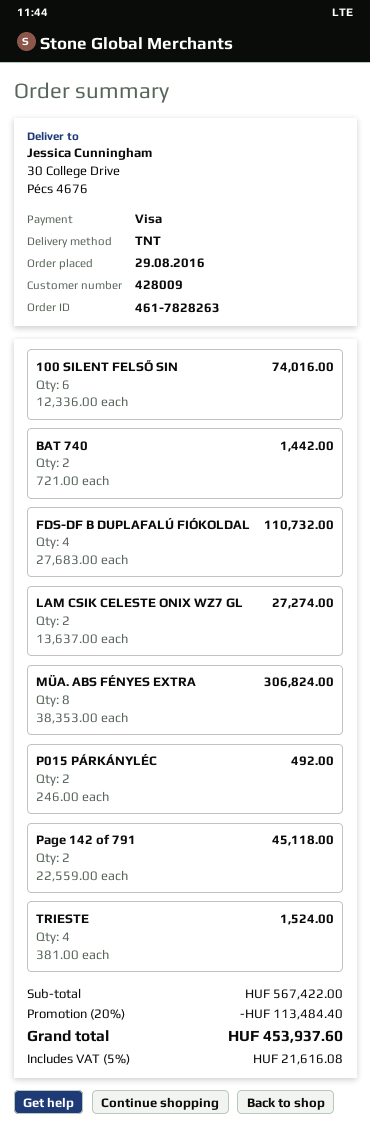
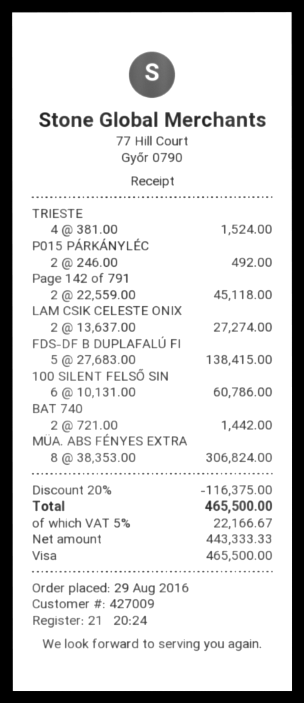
customer number: 428009 -> 427009
100 SILENT FELSŐ SIN: 6 x 12336.00 = 74016.00 -> 6 x 10131.00 = 60786.00
FDS-DF B DUPLAFALÚ FIÓKOLDAL: 4 x 27683.00 = 110732.00 -> 5 x 27683.00 = 138415.00
discount: 20% = 113484.40 -> 20% = 116375.00
tax: 5% = 21616.08 -> 5% = 22166.67
total: 453937.60 -> 465500.00

